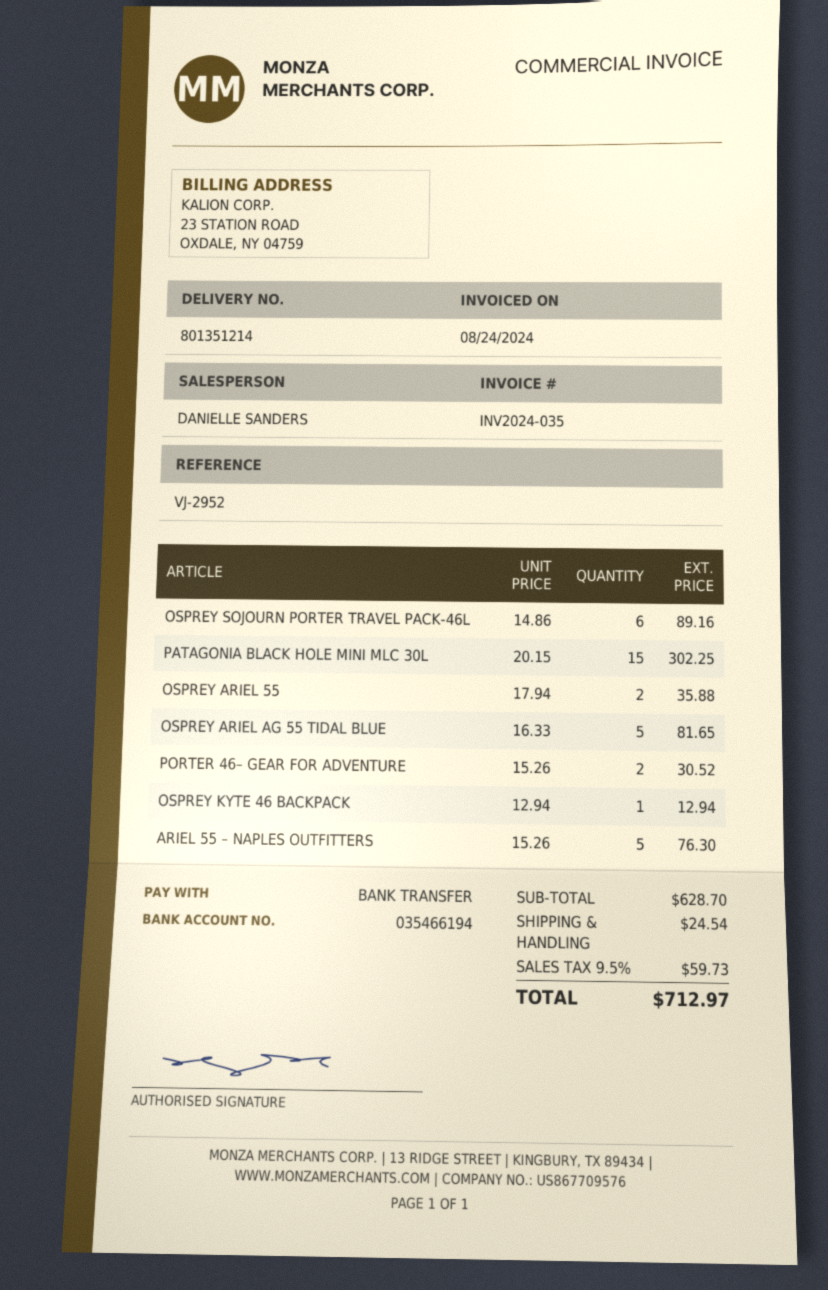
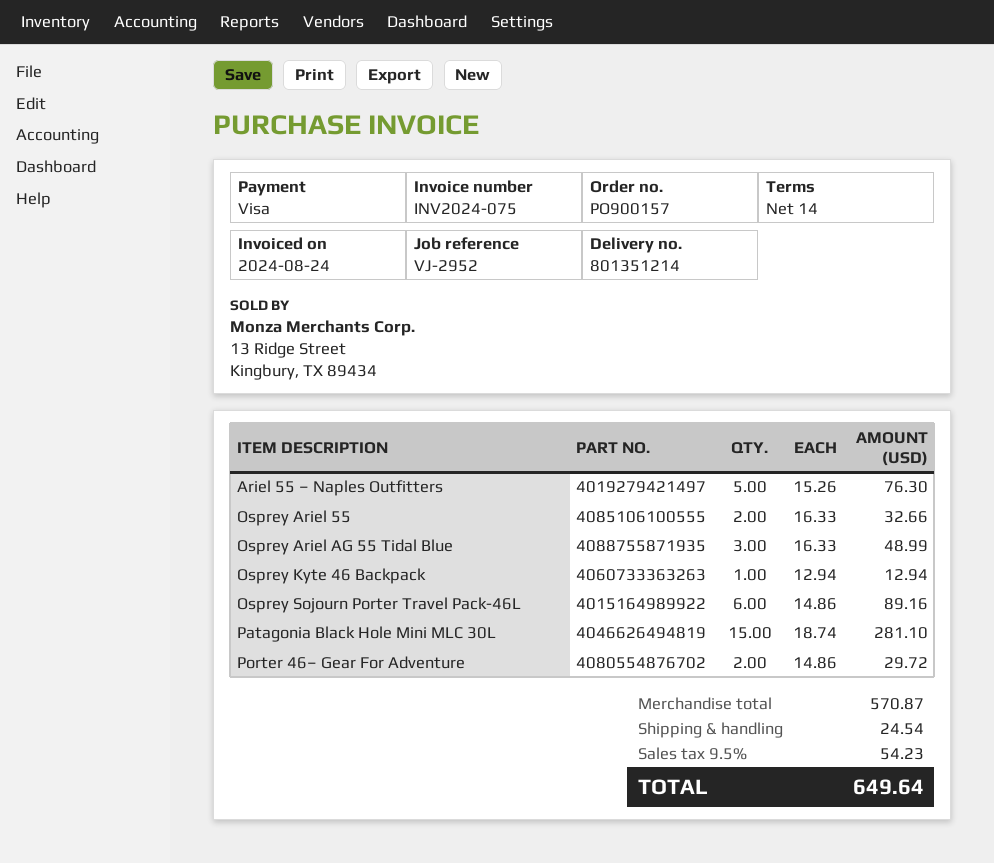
invoice number: INV2024-035 -> INV2024-075
payment method: bank transfer -> Visa
PATAGONIA BLACK HOLE MINI MLC 30L: 15 x 20.15 = 302.25 -> 15 x 18.74 = 281.10
OSPREY ARIEL 55: 2 x 17.94 = 35.88 -> 2 x 16.33 = 32.66
OSPREY ARIEL AG 55 TIDAL BLUE: 5 x 16.33 = 81.65 -> 3 x 16.33 = 48.99
PORTER 46– GEAR FOR ADVENTURE: 2 x 15.26 = 30.52 -> 2 x 14.86 = 29.72
subtotal: 628.70 -> 570.87
tax: 9.5% = 59.73 -> 9.5% = 54.23
total: 712.97 -> 649.64

